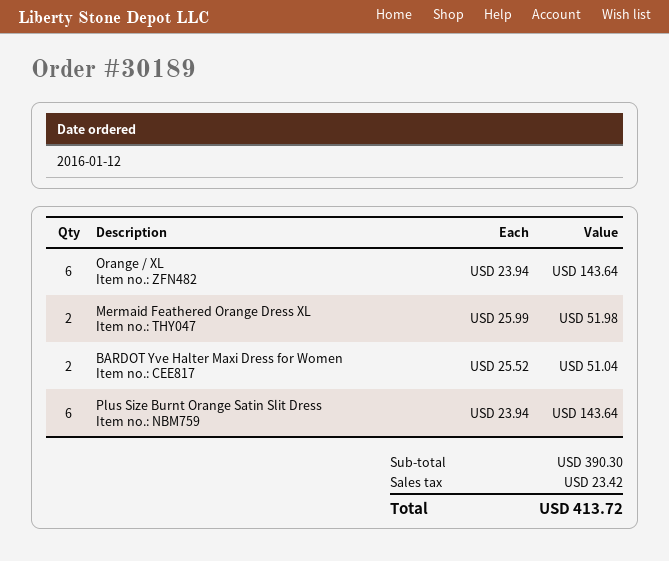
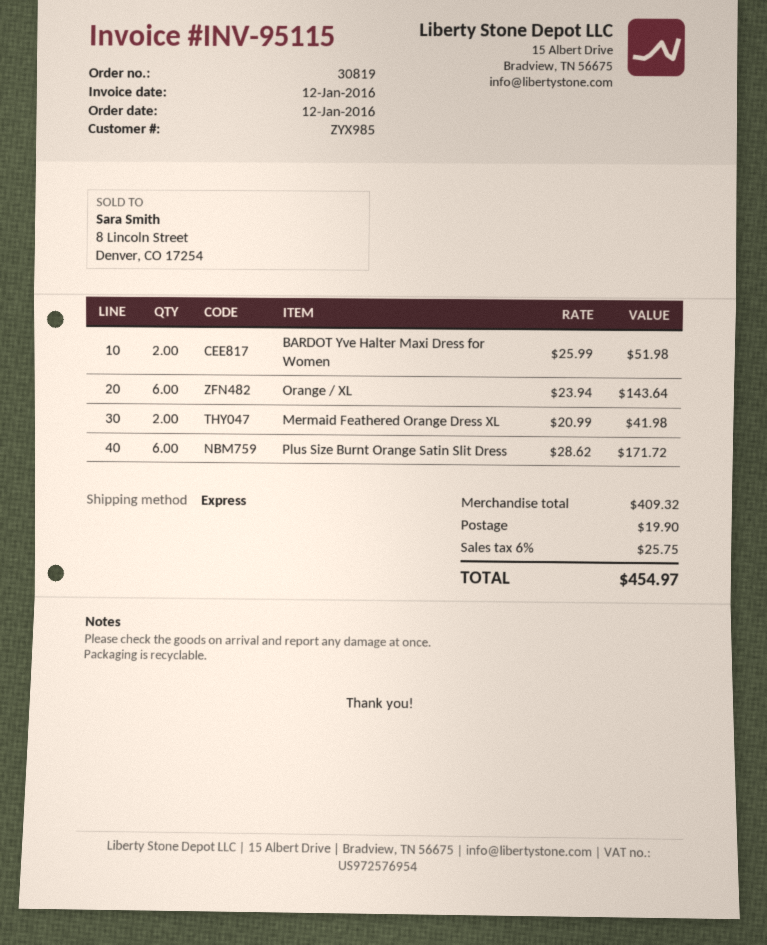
order number: 30189 -> 30819
Mermaid Feathered Orange Dress XL: 2 x 25.99 = 51.98 -> 2 x 20.99 = 41.98
BARDOT Yve Halter Maxi Dress for Women: 2 x 25.52 = 51.04 -> 2 x 25.99 = 51.98
Plus Size Burnt Orange Satin Slit Dress: 6 x 23.94 = 143.64 -> 6 x 28.62 = 171.72
subtotal: 390.30 -> 409.32
shipping: none -> 19.90
tax: 23.42 -> 25.75
total: 413.72 -> 454.97

